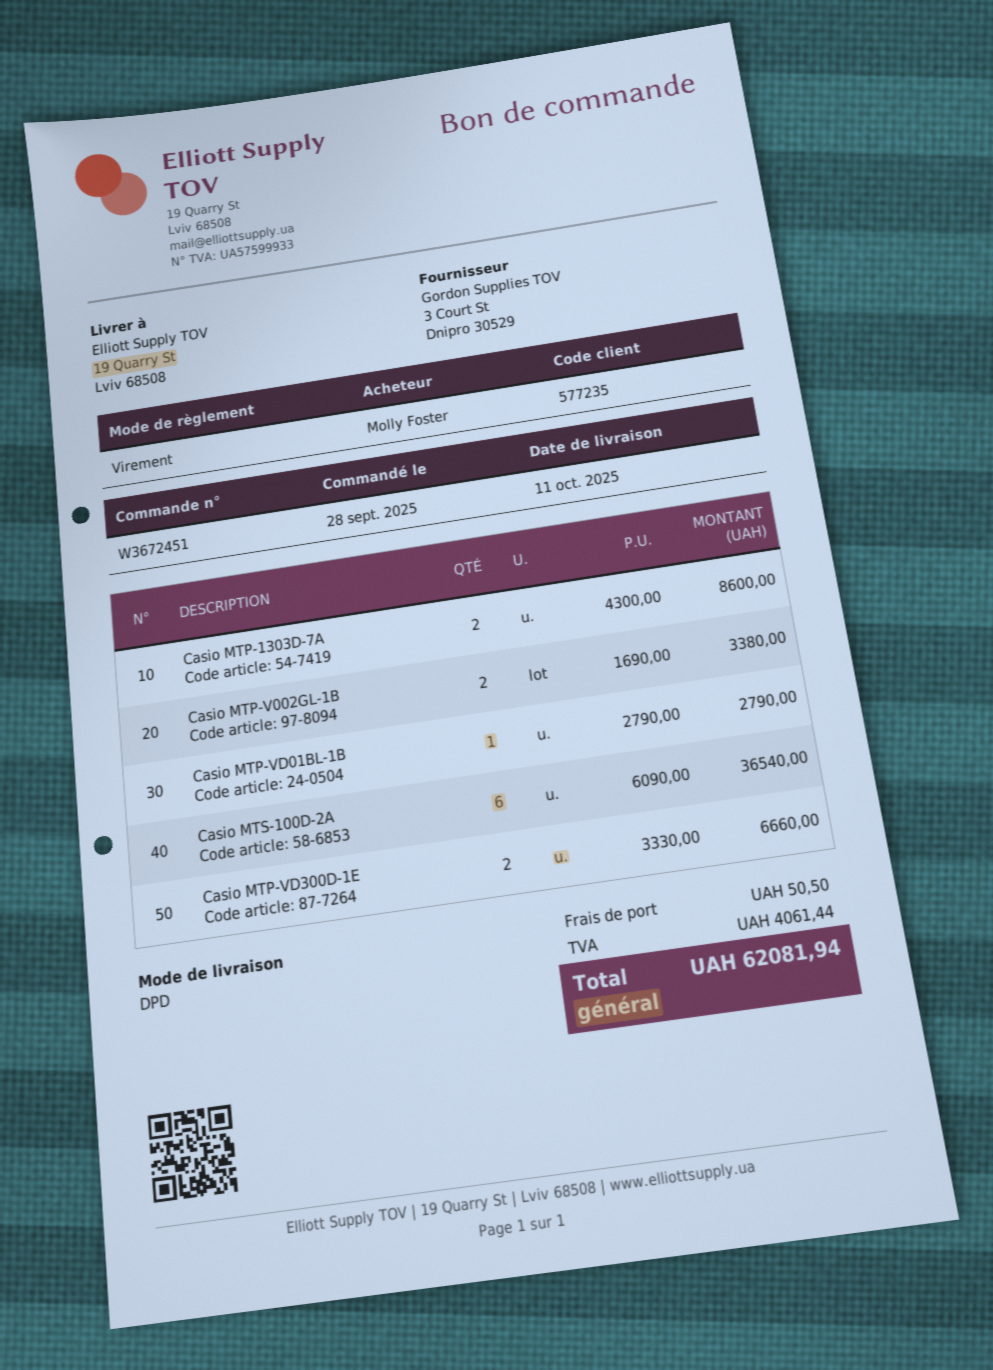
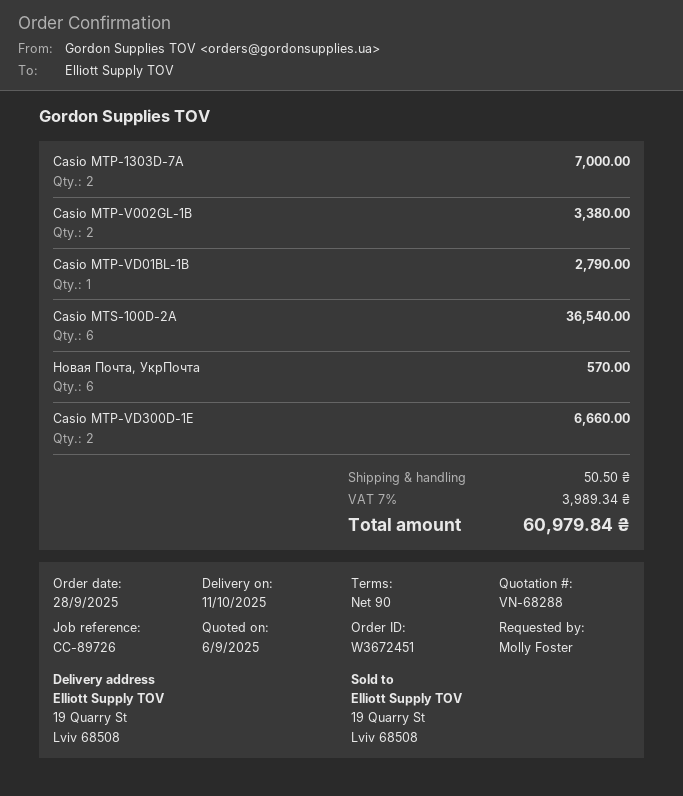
Casio MTP-1303D-7A: 2 for 8600.00 -> 2 for 7000.00
Новая Почта, УкрПочта: none -> 6 for 570.00
tax: 4061.44 -> 3989.34
total: 62081.94 -> 60979.84

